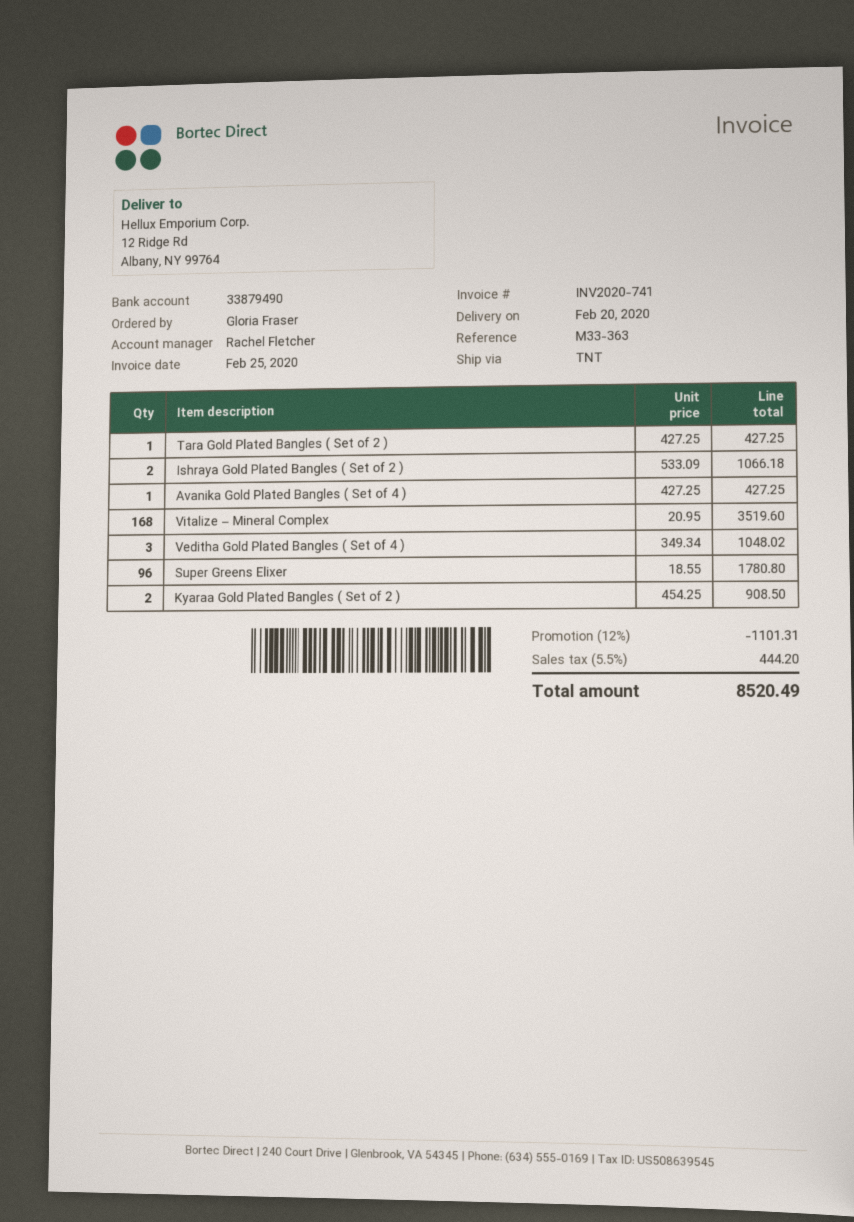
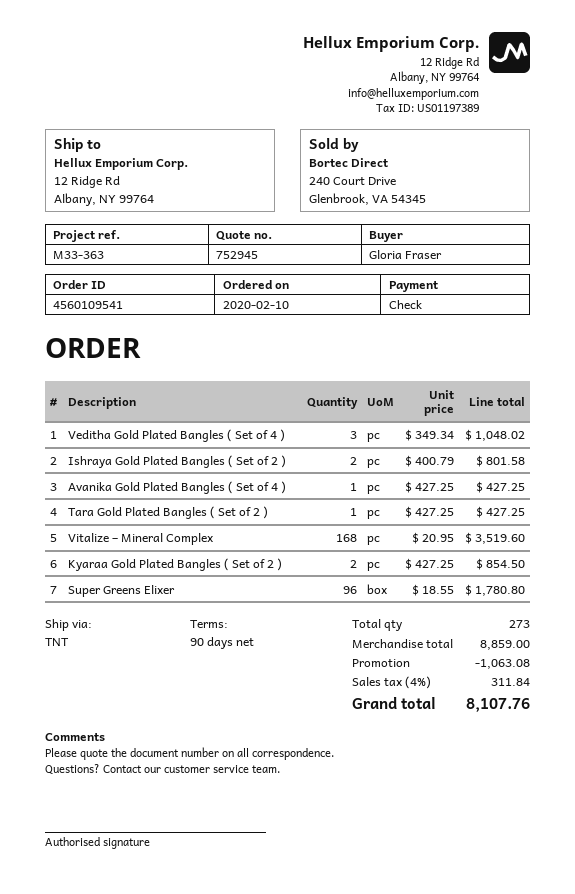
Ishraya Gold Plated Bangles ( Set of 2 ): 2 x 533.09 = 1066.18 -> 2 x 400.79 = 801.58
Kyaraa Gold Plated Bangles ( Set of 2 ): 2 x 454.25 = 908.50 -> 2 x 427.25 = 854.50
discount: 1101.31 -> 1063.08
tax: 5.5% = 444.20 -> 4% = 311.84
total: 8520.49 -> 8107.76

